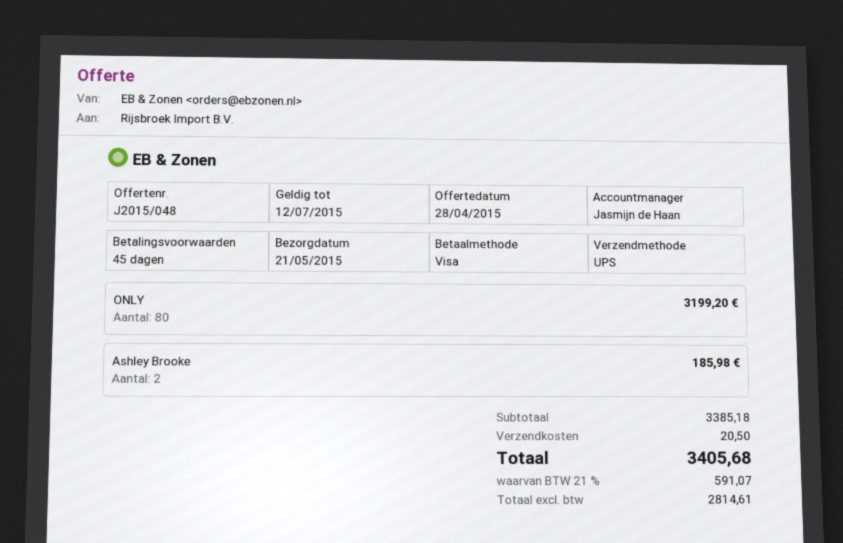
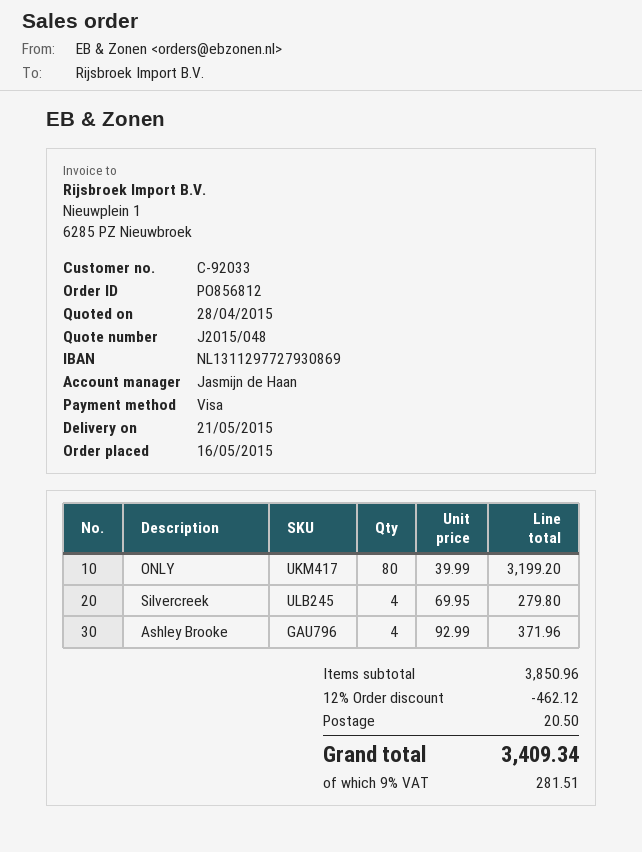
Ashley Brooke: 2 for 185.98 -> 4 for 371.96
Silvercreek: none -> 4 for 279.80
subtotal: 3385.18 -> 3850.96
discount: none -> 12% = 462.12
tax: 21% = 591.07 -> 9% = 281.51
total: 3405.68 -> 3409.34

